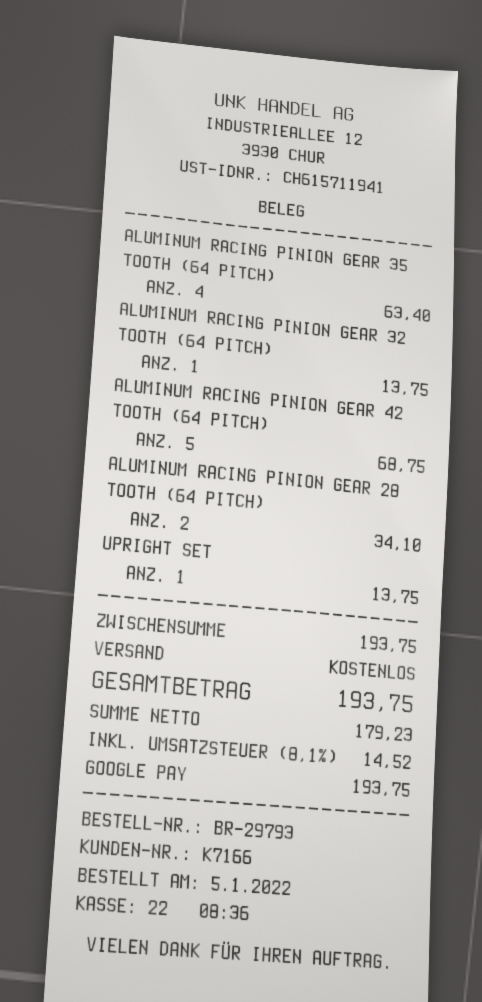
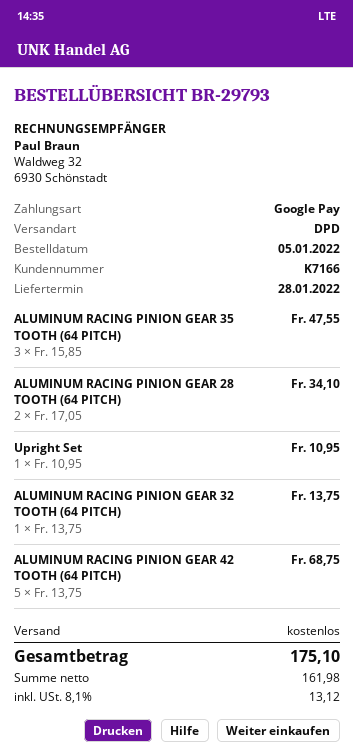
ALUMINUM RACING PINION GEAR 35 TOOTH (64 PITCH): 4 for 63.40 -> 3 for 47.55
UPRIGHT SET: 1 for 13.75 -> 1 for 10.95
net: 179.23 -> 161.98
tax: 8.1% = 14.52 -> 8.1% = 13.12
total: 193.75 -> 175.10

